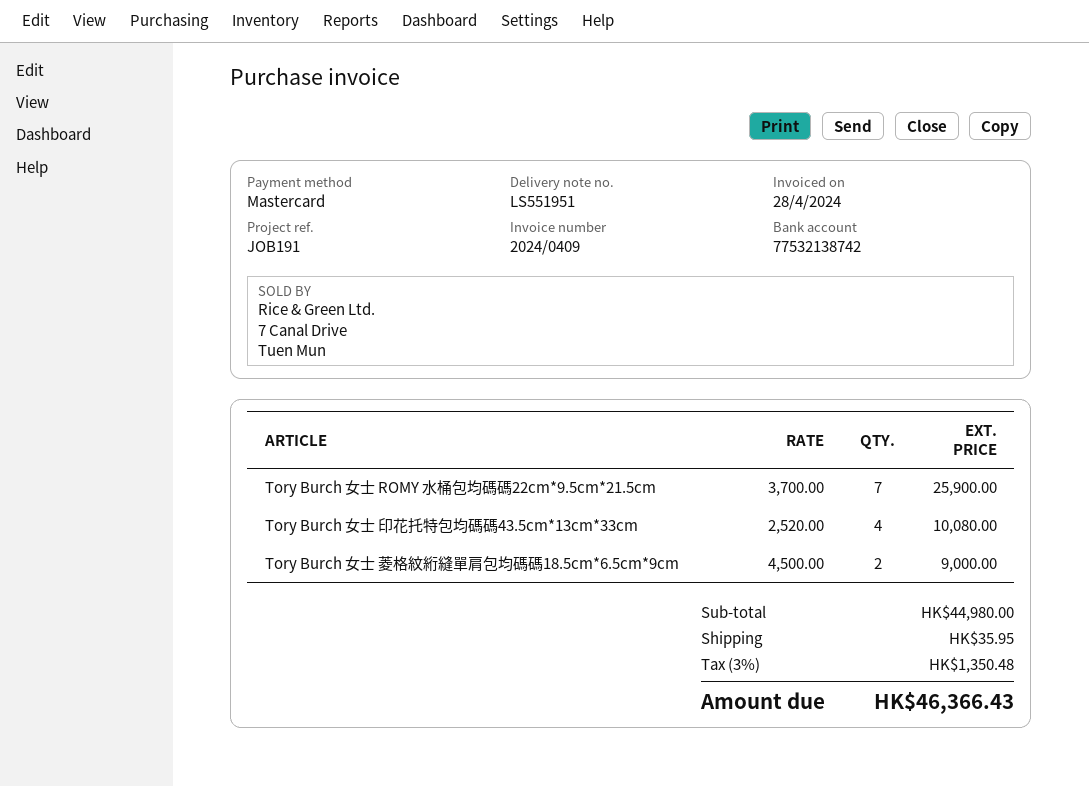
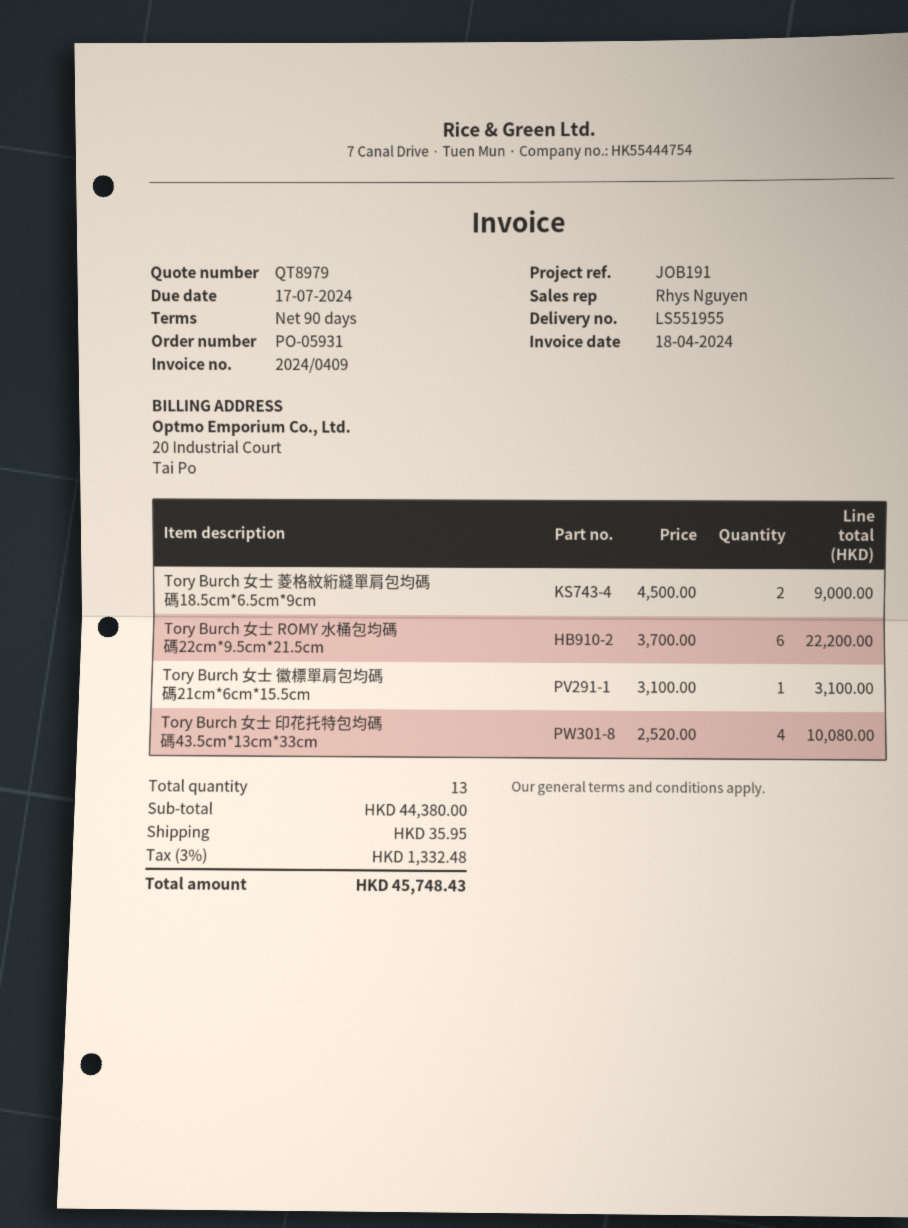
delivery note number: LS551951 -> LS551955
invoice date: 2024-04-28 -> 2024-04-18
Tory Burch 女士 ROMY 水桶包均碼碼22cm*9.5cm*21.5cm: 7 x 3700.00 = 25900.00 -> 6 x 3700.00 = 22200.00
Tory Burch 女士 徽標單肩包均碼碼21cm*6cm*15.5cm: none -> 1 x 3100.00 = 3100.00
subtotal: 44980.00 -> 44380.00
tax: 3% = 1350.48 -> 3% = 1332.48
total: 46366.43 -> 45748.43

